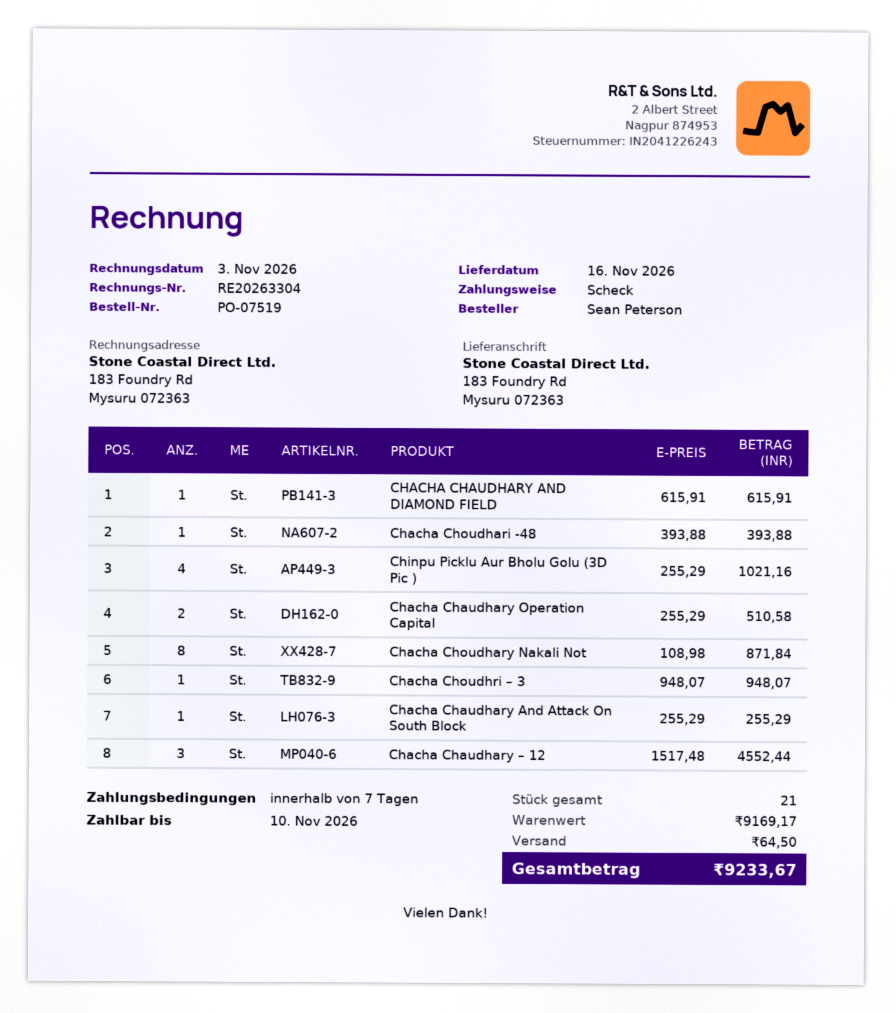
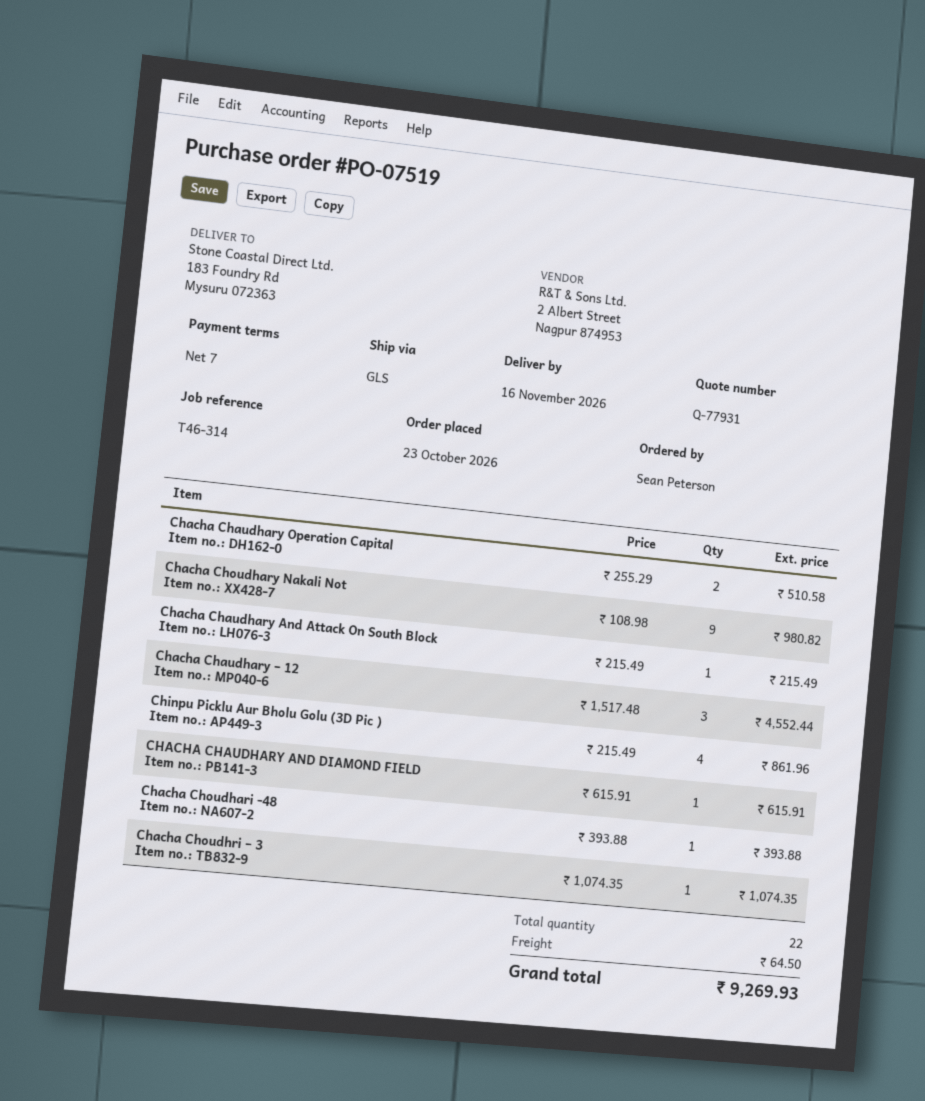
Chinpu Picklu Aur Bholu Golu (3D Pic ): 4 x 255.29 = 1021.16 -> 4 x 215.49 = 861.96
Chacha Choudhary Nakali Not: 8 x 108.98 = 871.84 -> 9 x 108.98 = 980.82
Chacha Choudhri – 3: 1 x 948.07 = 948.07 -> 1 x 1074.35 = 1074.35
Chacha Chaudhary And Attack On South Block: 1 x 255.29 = 255.29 -> 1 x 215.49 = 215.49
total quantity: 21 -> 22
total: 9233.67 -> 9269.93

